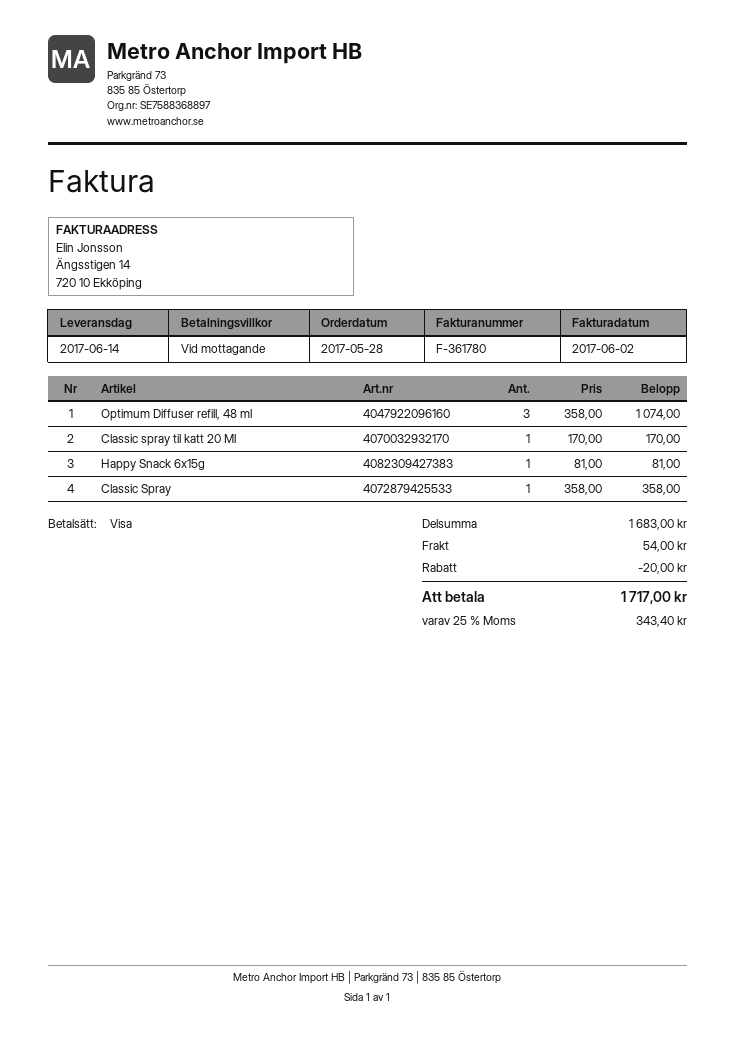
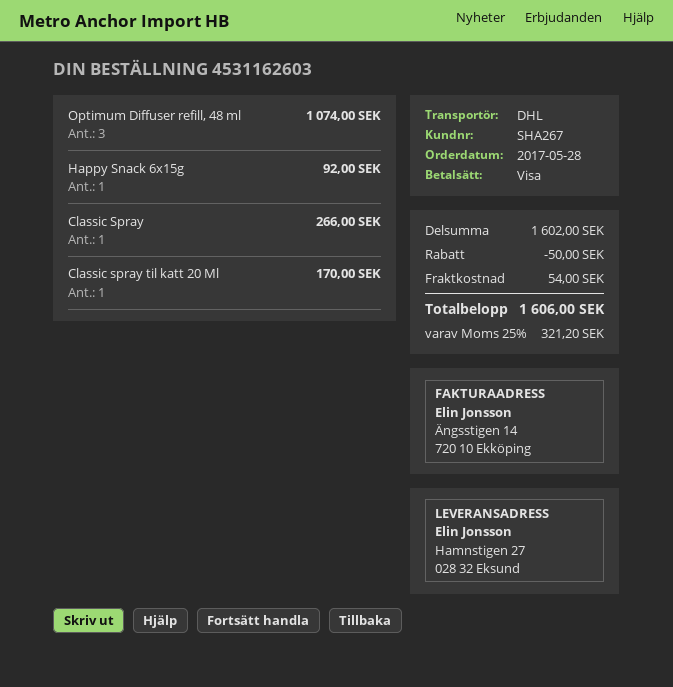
Happy Snack 6x15g: 1 for 81.00 -> 1 for 92.00
Classic Spray: 1 for 358.00 -> 1 for 266.00
subtotal: 1683.00 -> 1602.00
discount: 20.00 -> 50.00
tax: 25% = 343.40 -> 25% = 321.20
total: 1717.00 -> 1606.00

